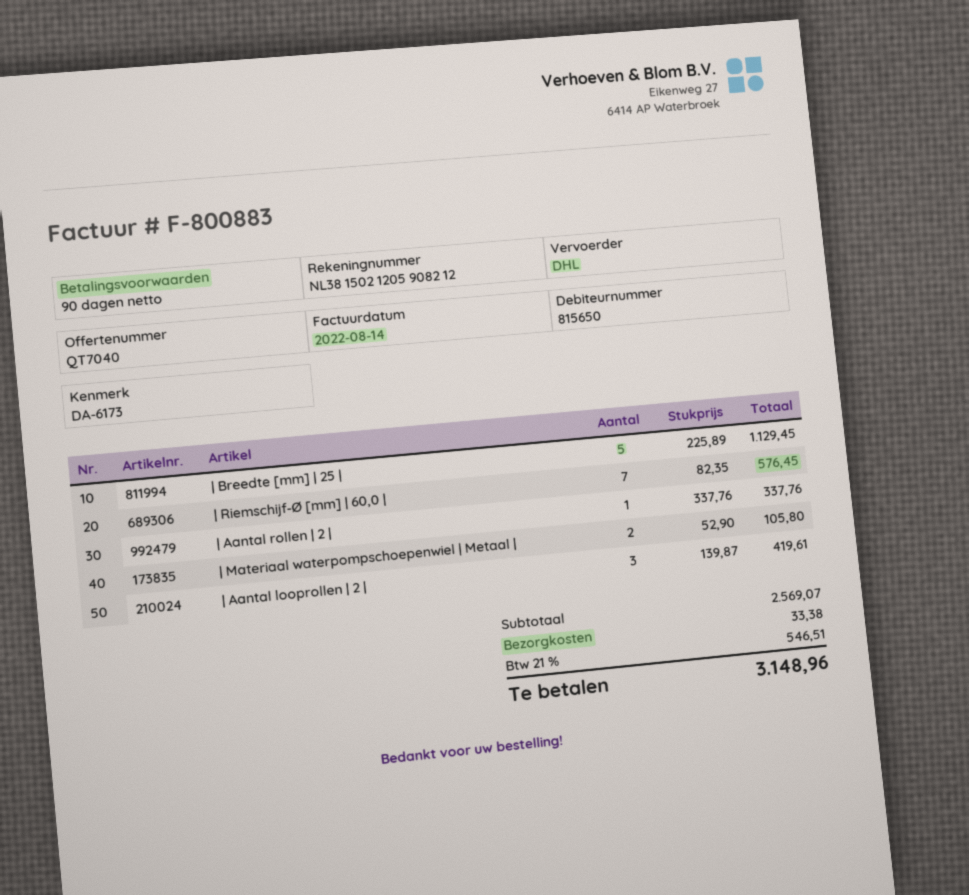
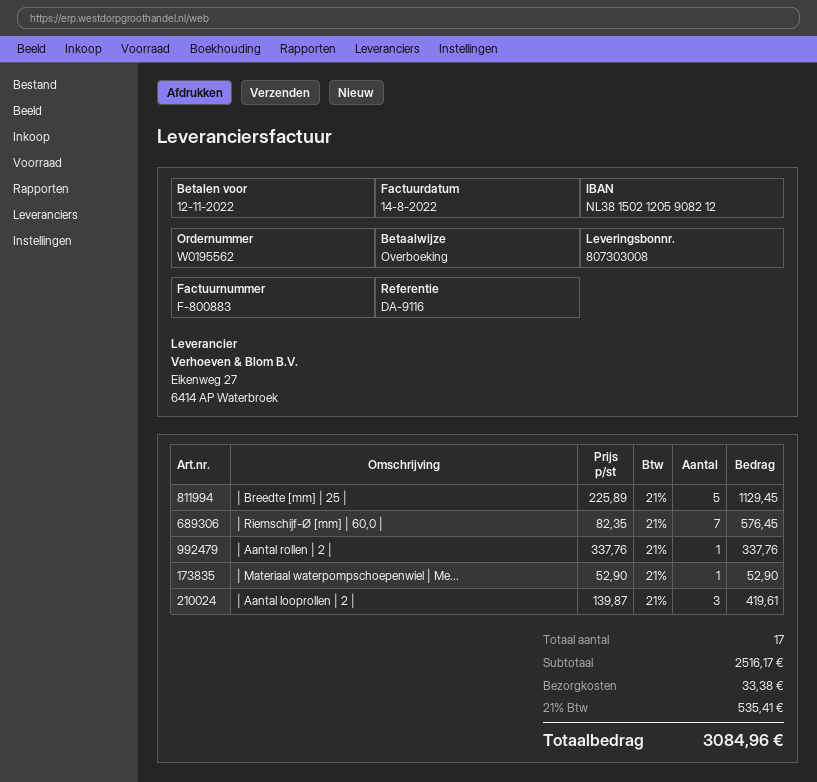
reference: DA-6173 -> DA-9116
| Materiaal waterpompschoepenwiel | Metaal |: 2 x 52.90 = 105.80 -> 1 x 52.90 = 52.90
subtotal: 2569.07 -> 2516.17
tax: 21% = 546.51 -> 21% = 535.41
total: 3148.96 -> 3084.96

